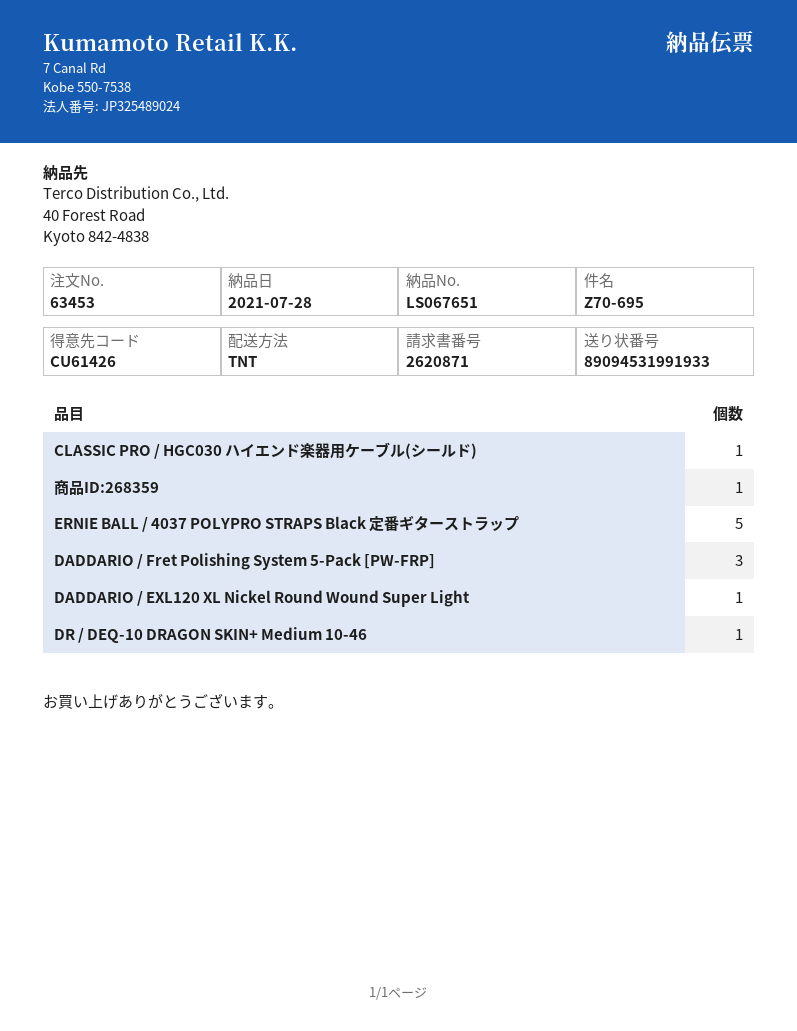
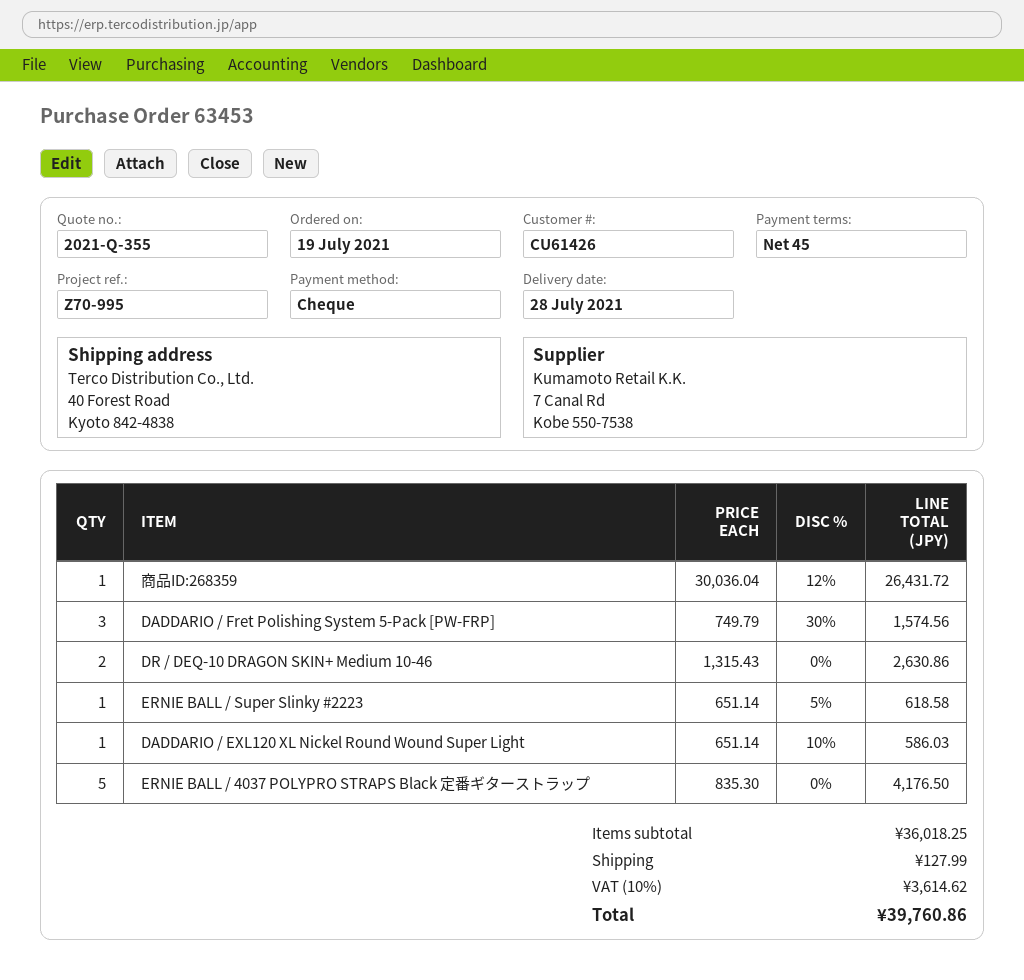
reference: Z70-695 -> Z70-995
CLASSIC PRO / HGC030 ハイエンド楽器用ケーブル(シールド): 1 -> none
DR / DEQ-10 DRAGON SKIN+ Medium 10-46: 1 -> 2
ERNIE BALL / Super Slinky #2223: none -> 1

